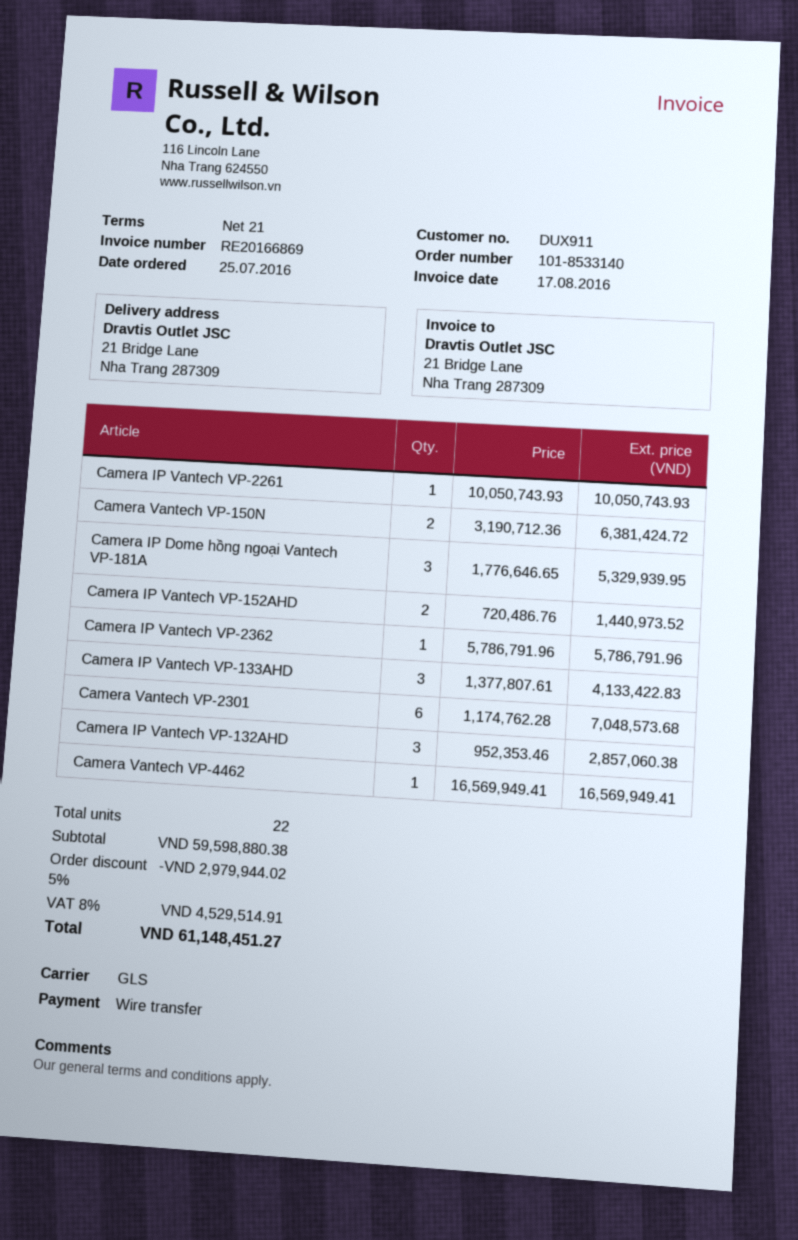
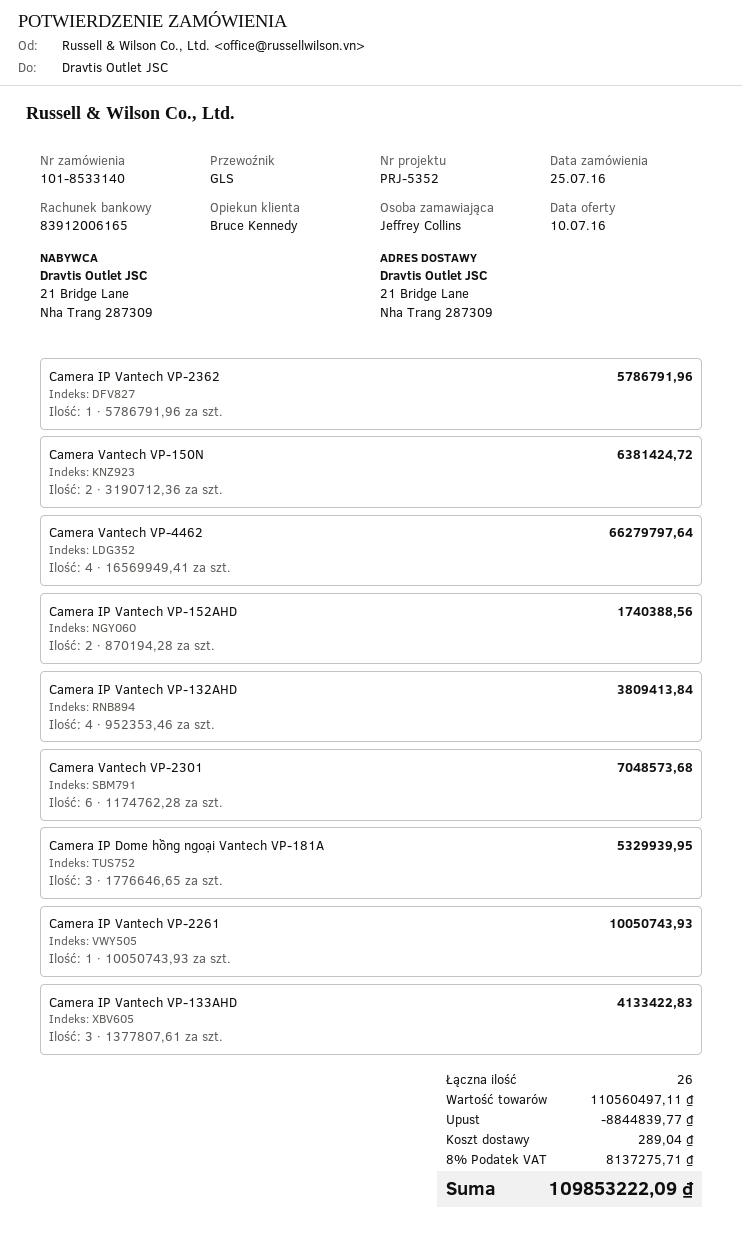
Camera IP Vantech VP-152AHD: 2 x 720486.76 = 1440973.52 -> 2 x 870194.28 = 1740388.56
Camera IP Vantech VP-132AHD: 3 x 952353.46 = 2857060.38 -> 4 x 952353.46 = 3809413.84
Camera Vantech VP-4462: 1 x 16569949.41 = 16569949.41 -> 4 x 16569949.41 = 66279797.64
total quantity: 22 -> 26
subtotal: 59598880.38 -> 110560497.11
discount: 2979944.02 -> 8844839.77
shipping: none -> 289.04
tax: 8% = 4529514.91 -> 8% = 8137275.71
total: 61148451.27 -> 109853222.09

